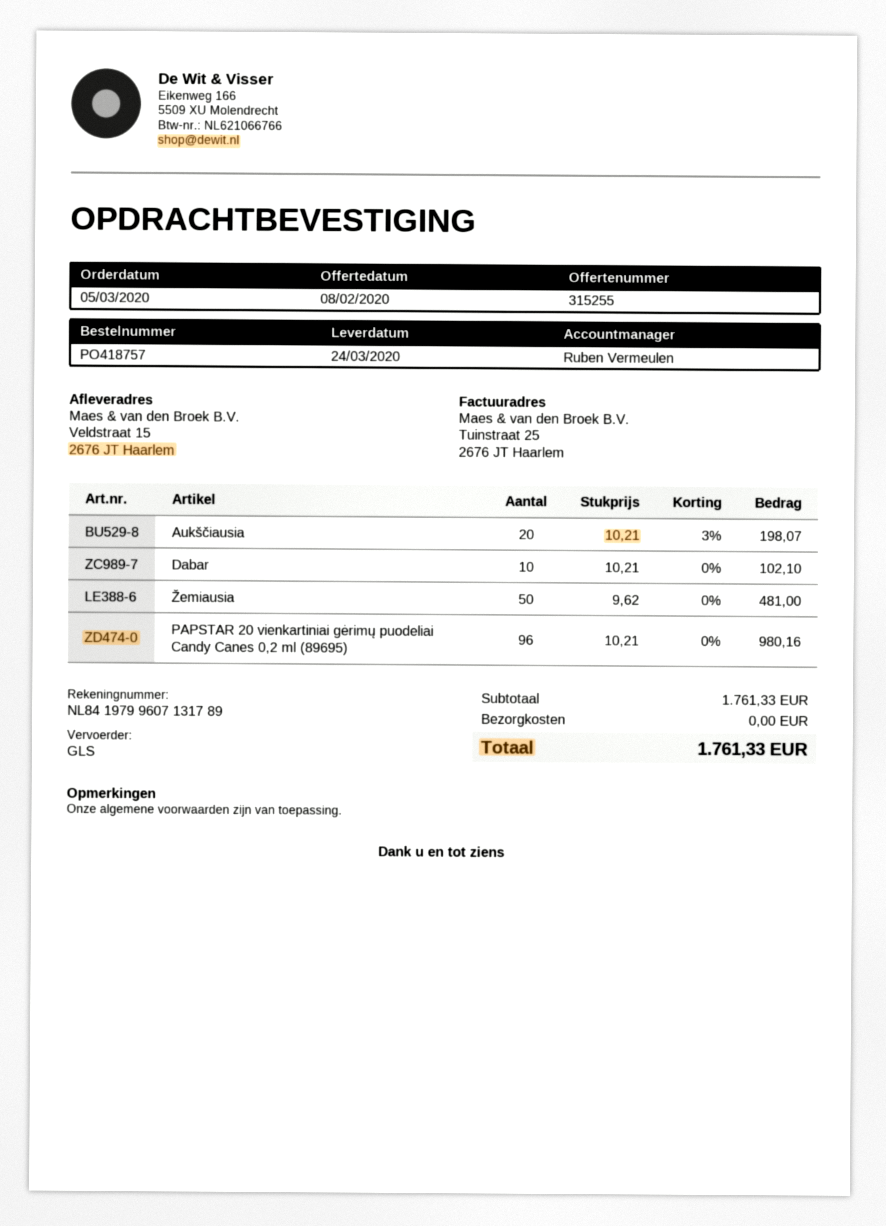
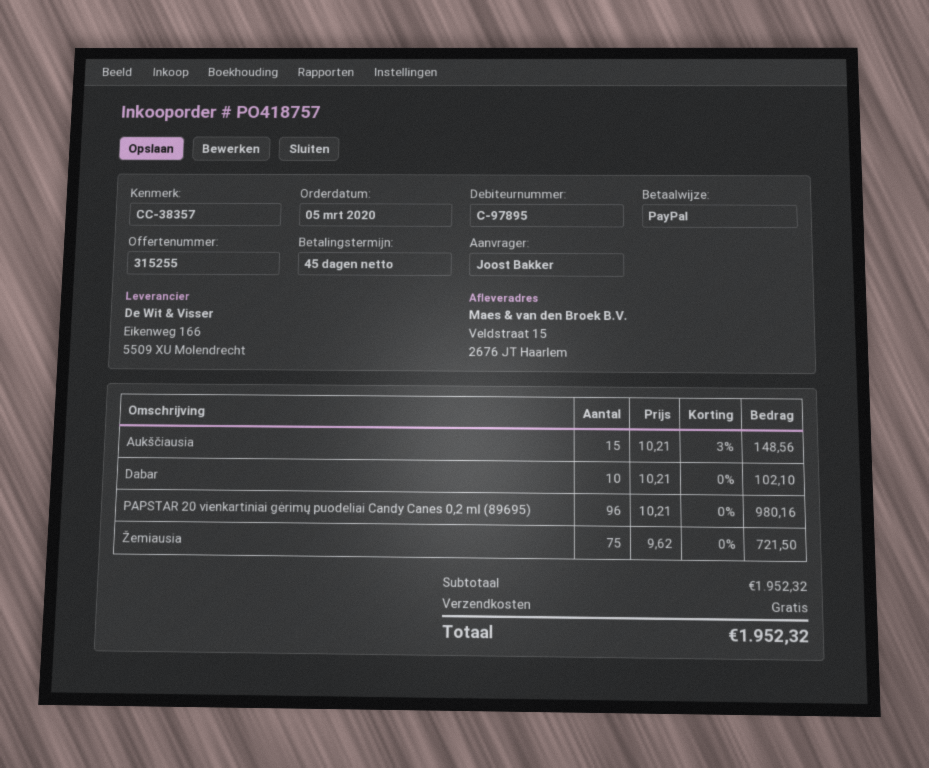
Aukščiausia: 20 x 10.21 - 3% = 198.07 -> 15 x 10.21 - 3% = 148.56
Žemiausia: 50 x 9.62 = 481.00 -> 75 x 9.62 = 721.50
subtotal: 1761.33 -> 1952.32
total: 1761.33 -> 1952.32

